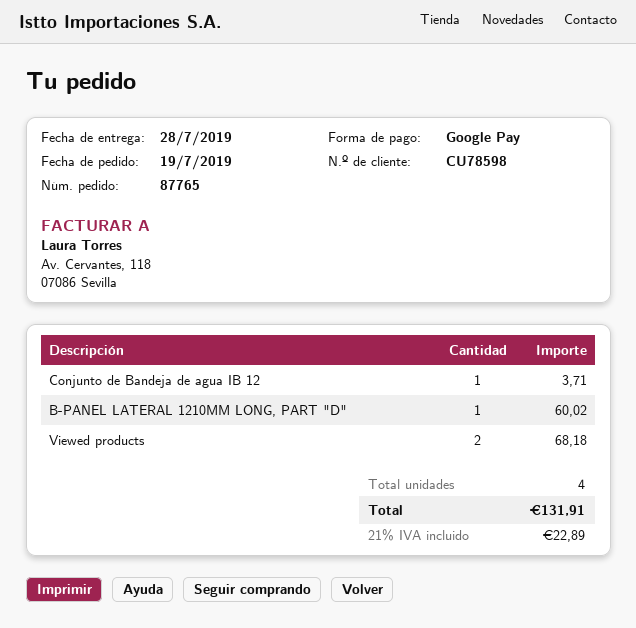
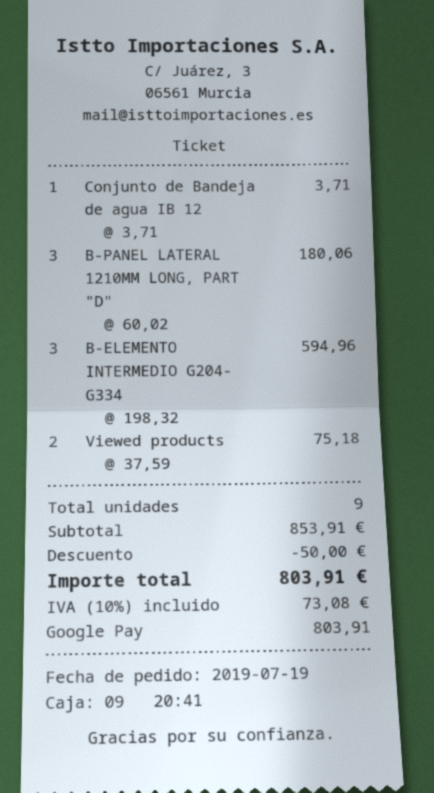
B-PANEL LATERAL 1210MM LONG, PART "D": 1 for 60.02 -> 3 for 180.06
Viewed products: 2 for 68.18 -> 2 for 75.18
B-ELEMENTO INTERMEDIO G204- G334: none -> 3 for 594.96
total quantity: 4 -> 9
discount: none -> 50.00
tax: 21% = 22.89 -> 10% = 73.08
total: 131.91 -> 803.91

